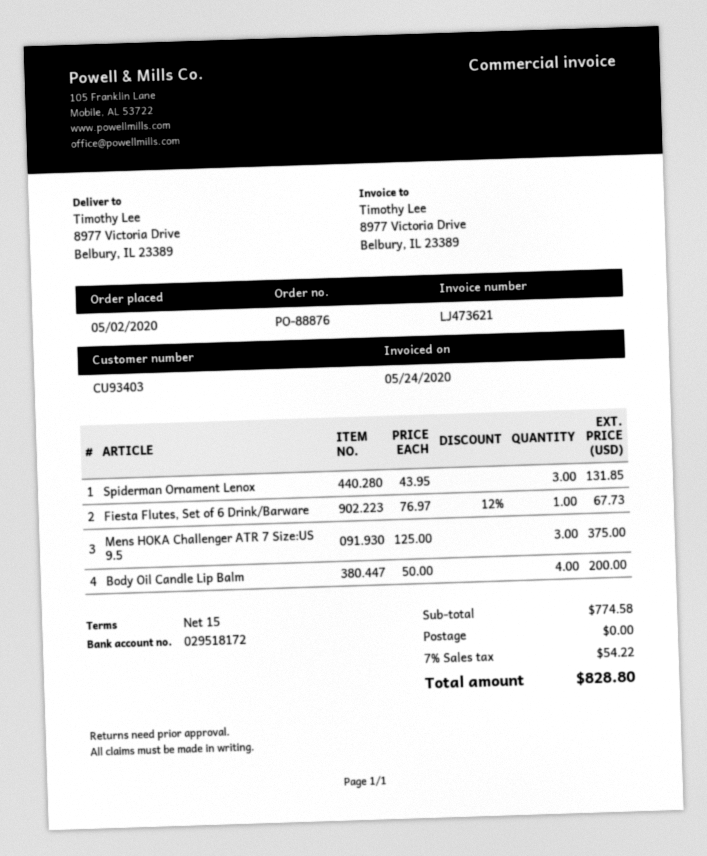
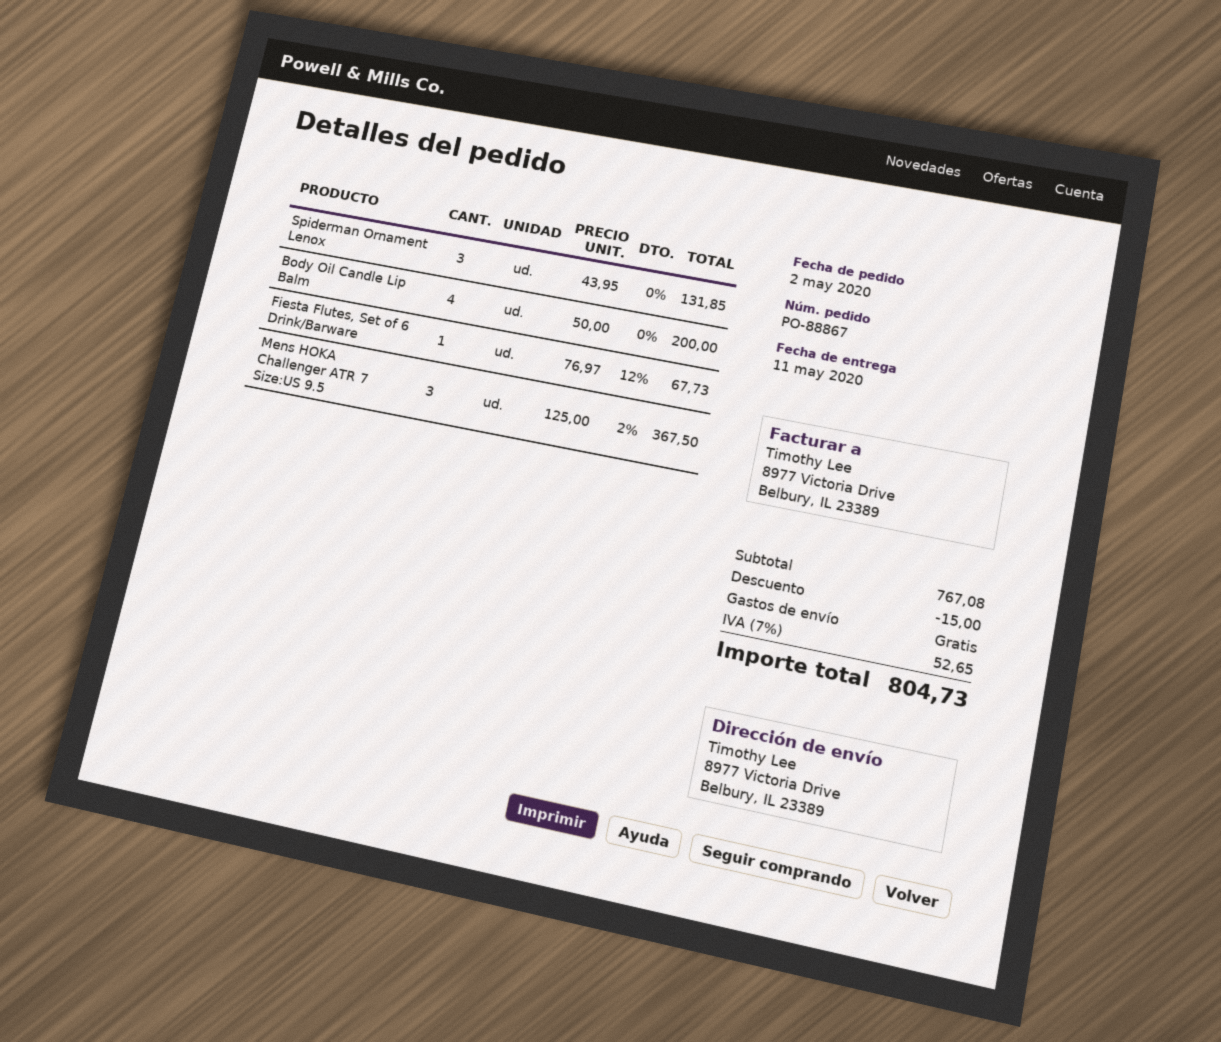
order number: PO-88876 -> PO-88867
Mens HOKA Challenger ATR 7 Size:US 9.5: 3 x 125.00 = 375.00 -> 3 x 125.00 - 2% = 367.50
subtotal: 774.58 -> 767.08
discount: none -> 15.00
tax: 7% = 54.22 -> 7% = 52.65
total: 828.80 -> 804.73

